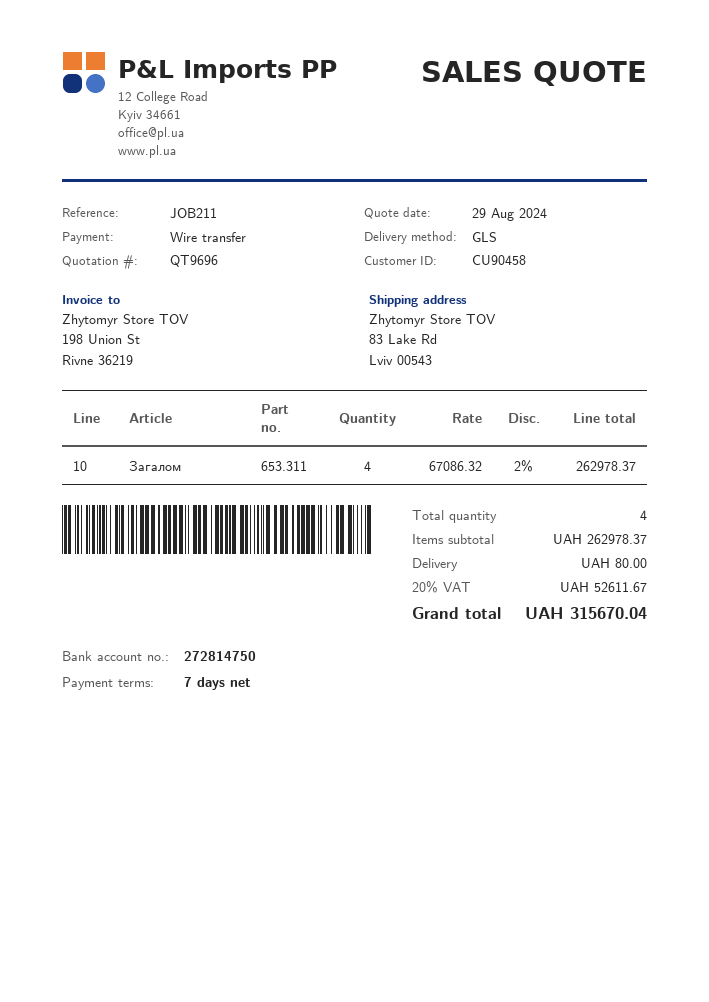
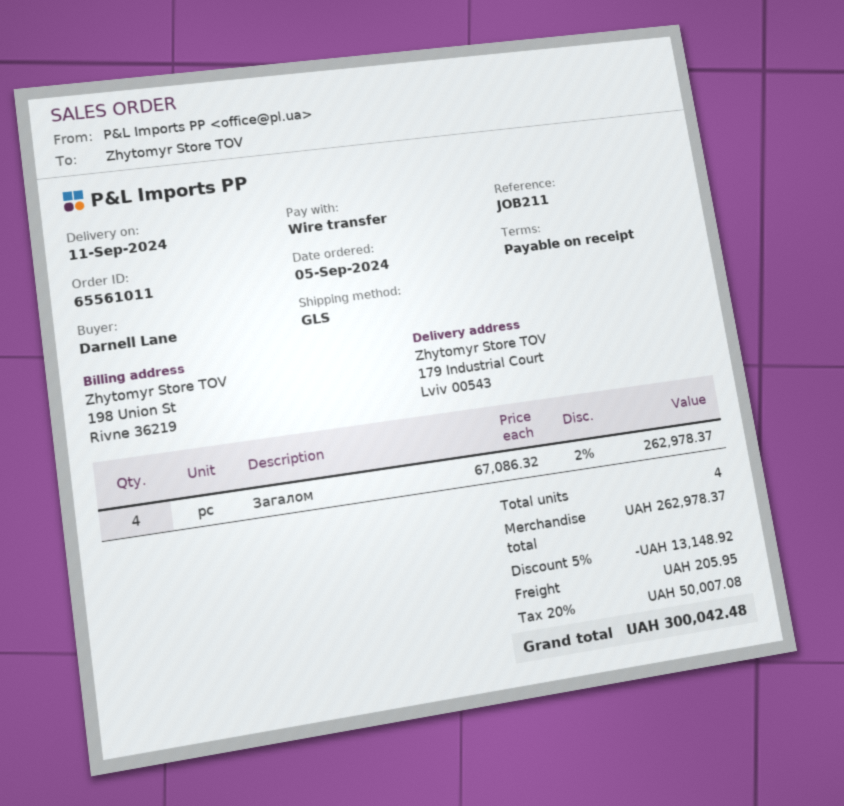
payment terms: 7 days -> on receipt
ship to: 83 Lake Rd, Lviv 00543 -> 179 Industrial Court, Lviv 00543
discount: none -> 5% = 13148.92
shipping: 80.00 -> 205.95
tax: 20% = 52611.67 -> 20% = 50007.08
total: 315670.04 -> 300042.48

